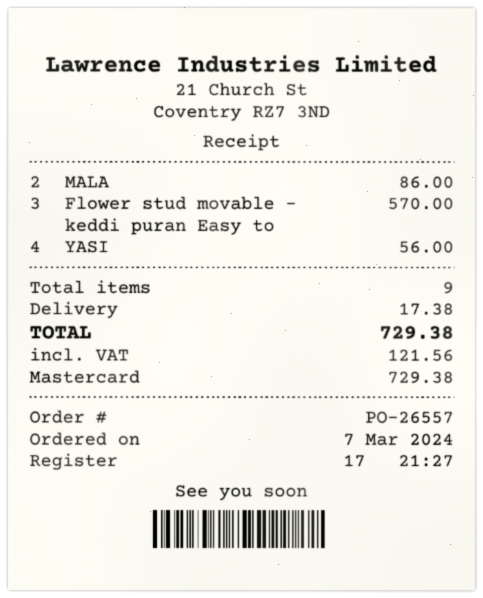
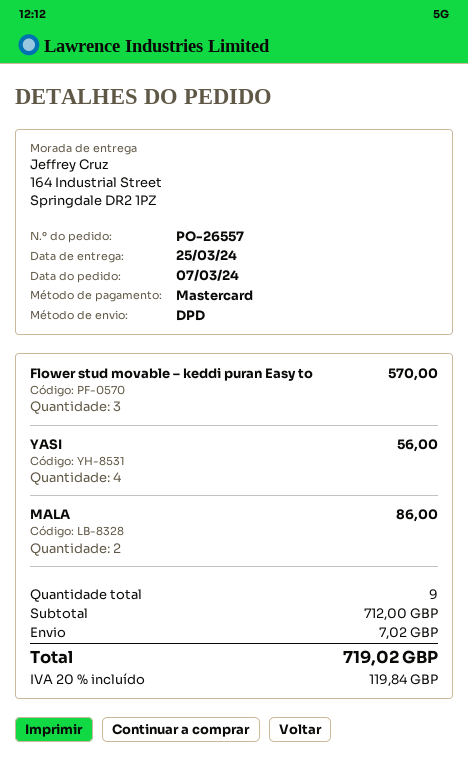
shipping: 17.38 -> 7.02
tax: 121.56 -> 119.84
total: 729.38 -> 719.02

